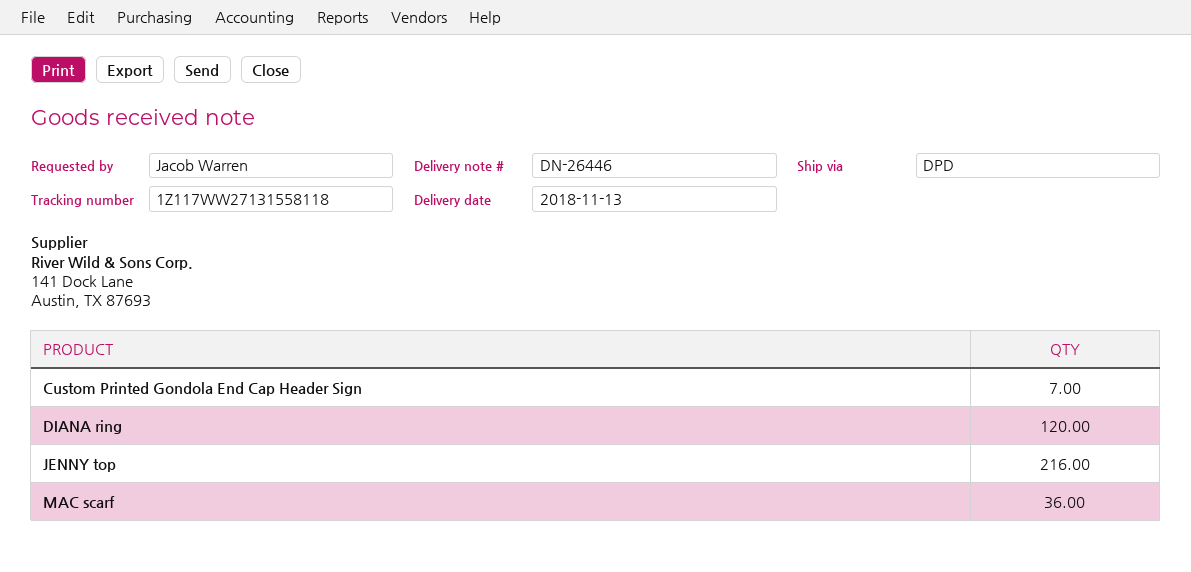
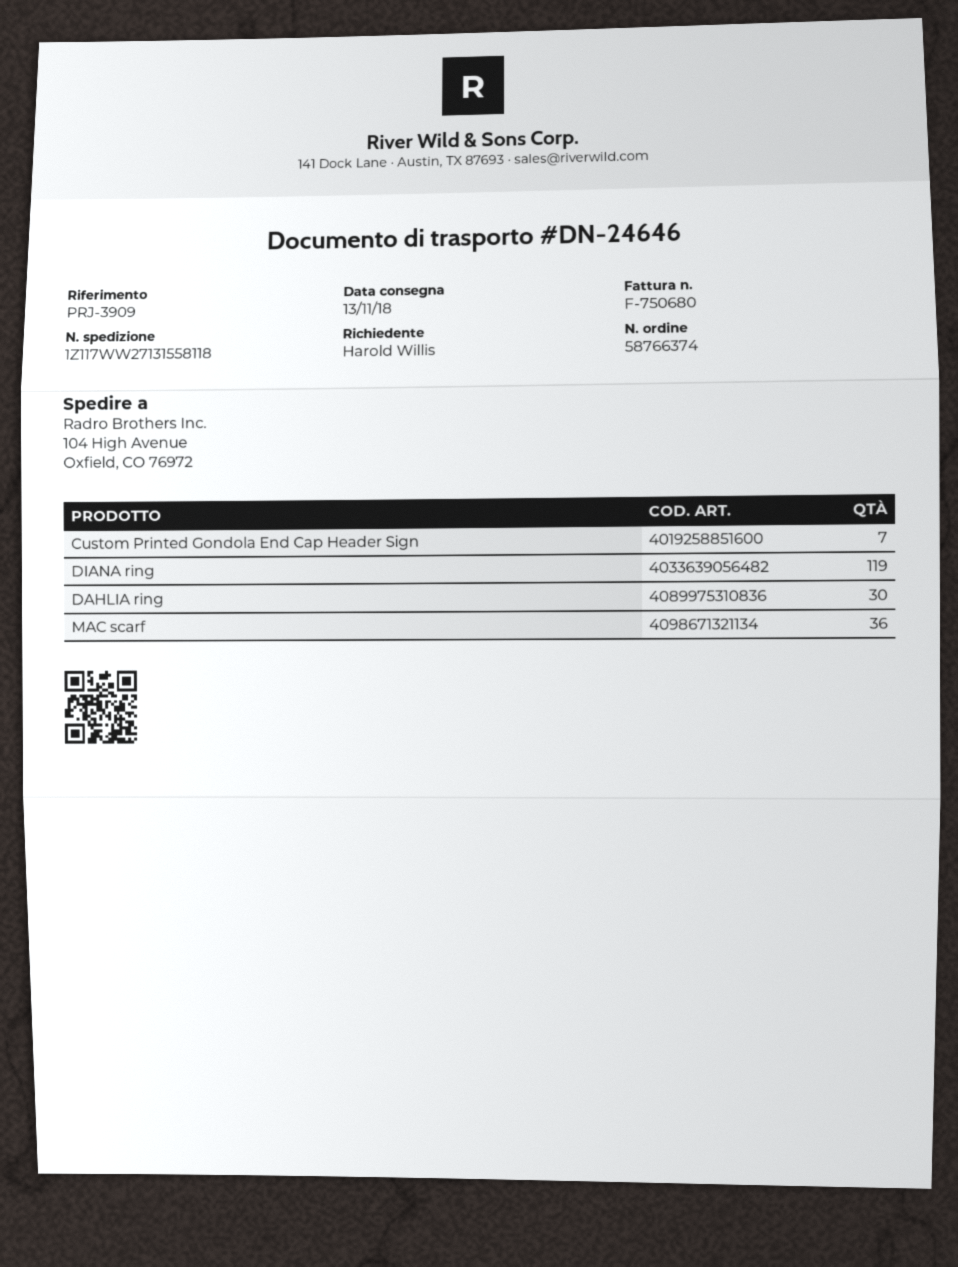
delivery note number: DN-26446 -> DN-24646
ordered by: Jacob Warren -> Harold Willis
DIANA ring: 120 -> 119
JENNY top: 216 -> none
DAHLIA ring: none -> 30

